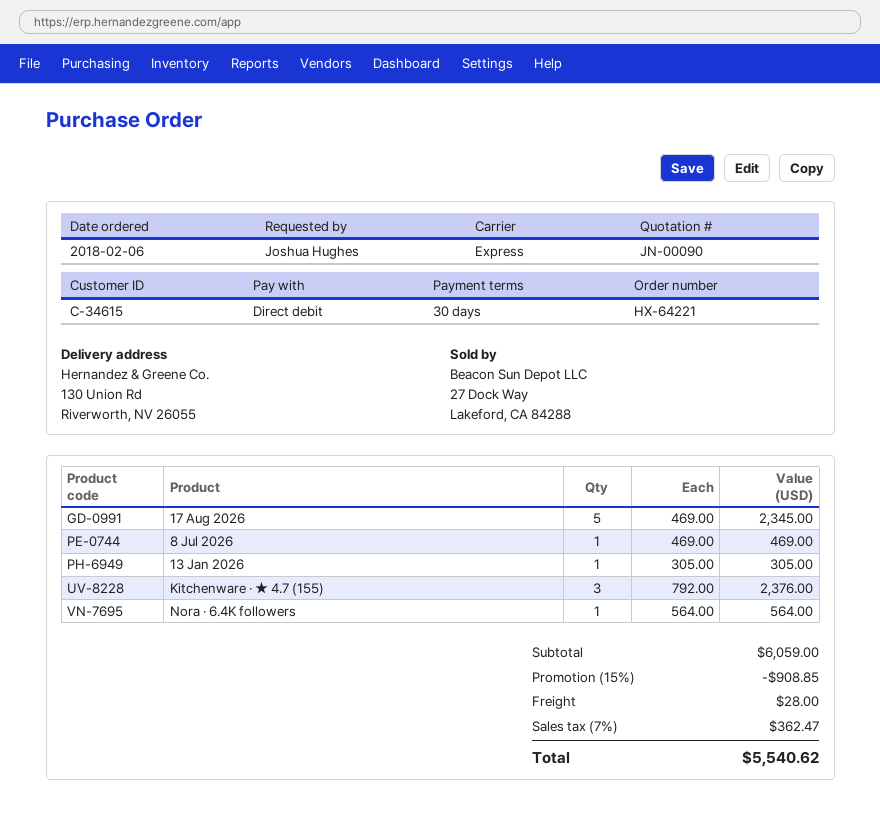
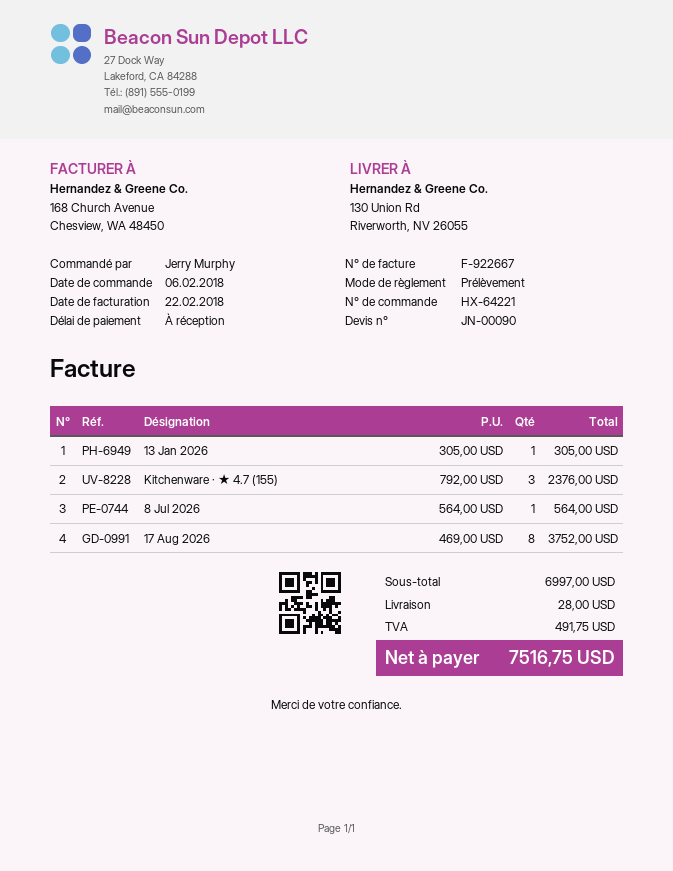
payment terms: 30 days -> on receipt
ordered by: Joshua Hughes -> Jerry Murphy
17 Aug 2026: 5 x 469.00 = 2345.00 -> 8 x 469.00 = 3752.00
8 Jul 2026: 1 x 469.00 = 469.00 -> 1 x 564.00 = 564.00
Nora · 6.4K followers: 1 x 564.00 = 564.00 -> none
subtotal: 6059.00 -> 6997.00
discount: 15% = 908.85 -> none
tax: 362.47 -> 491.75
total: 5540.62 -> 7516.75

